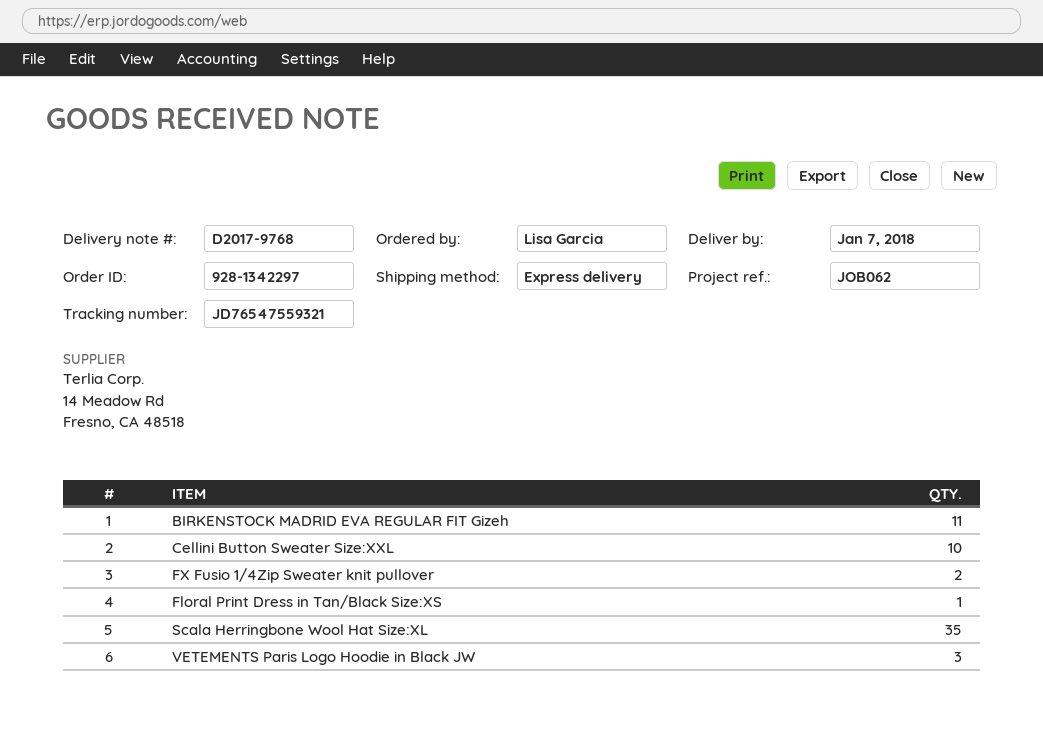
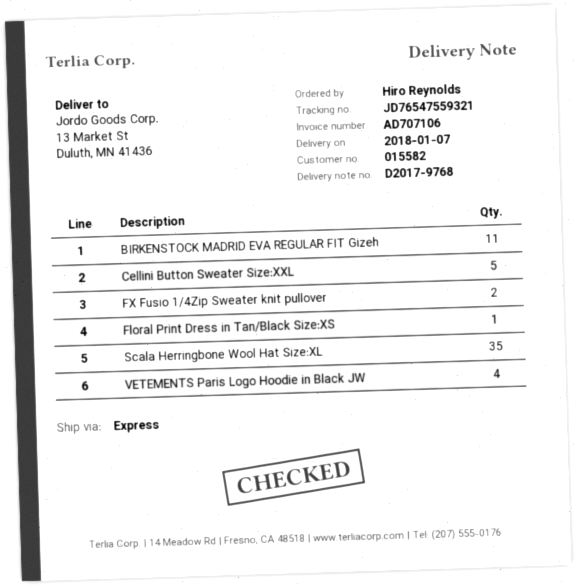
ordered by: Lisa Garcia -> Hiro Reynolds
Cellini Button Sweater Size:XXL: 10 -> 5
VETEMENTS Paris Logo Hoodie in Black JW: 3 -> 4

